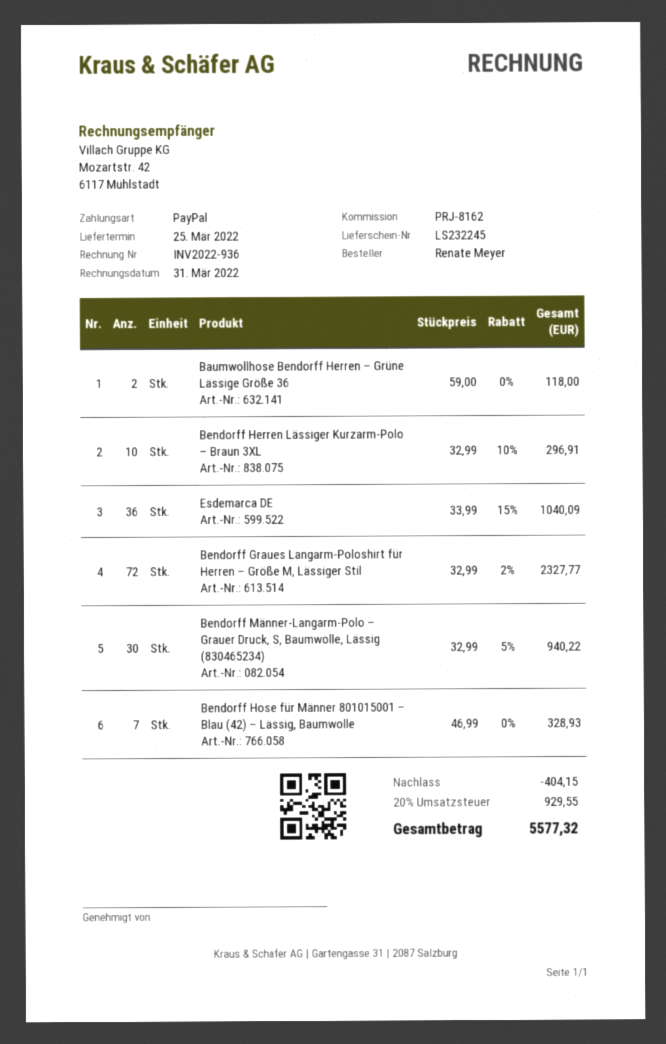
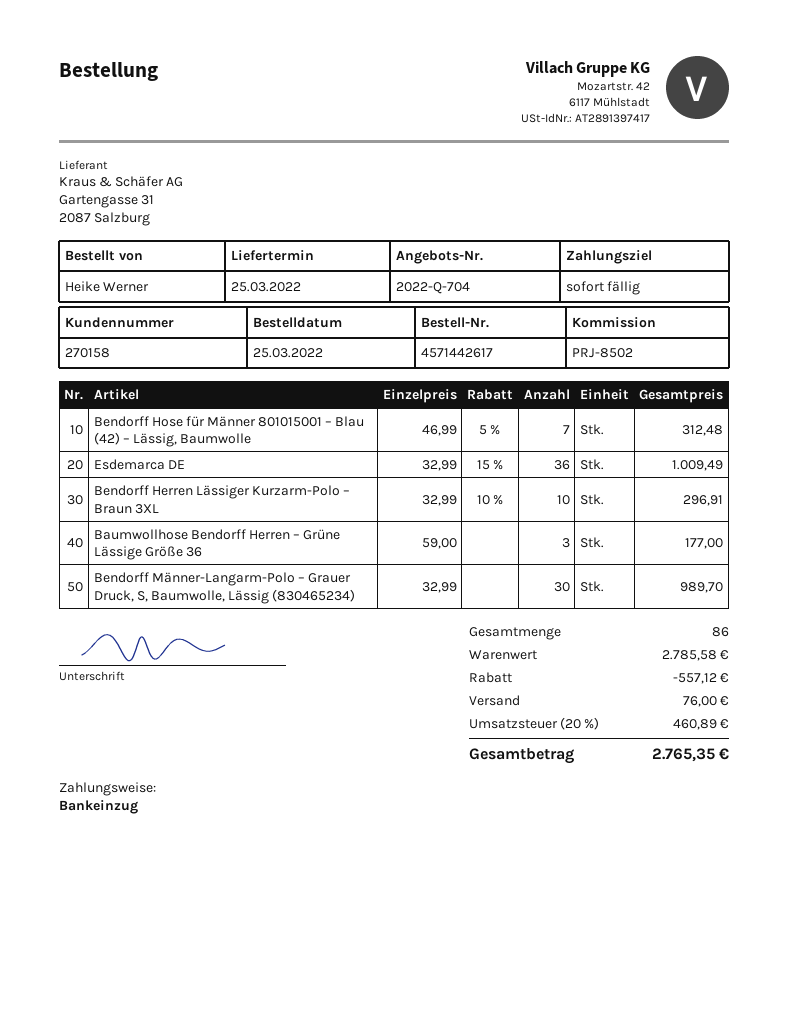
reference: PRJ-8162 -> PRJ-8502
ordered by: Renate Meyer -> Heike Werner
payment method: PayPal -> direct debit
Baumwollhose Bendorff Herren – Grüne Lässige Größe 36: 2 x 59.00 = 118.00 -> 3 x 59.00 = 177.00
Esdemarca DE: 36 x 33.99 - 15% = 1040.09 -> 36 x 32.99 - 15% = 1009.49
Bendorff Graues Langarm‑Poloshirt für Herren – Größe M, Lässiger Stil: 72 x 32.99 - 2% = 2327.77 -> none
Bendorff Männer-Langarm-Polo – Grauer Druck, S, Baumwolle, Lässig (830465234): 30 x 32.99 - 5% = 940.22 -> 30 x 32.99 = 989.70
Bendorff Hose für Männer 801015001 – Blau (42) – Lässig, Baumwolle: 7 x 46.99 = 328.93 -> 7 x 46.99 - 5% = 312.48
discount: 404.15 -> 557.12
shipping: none -> 76.00
tax: 20% = 929.55 -> 20% = 460.89
total: 5577.32 -> 2765.35

